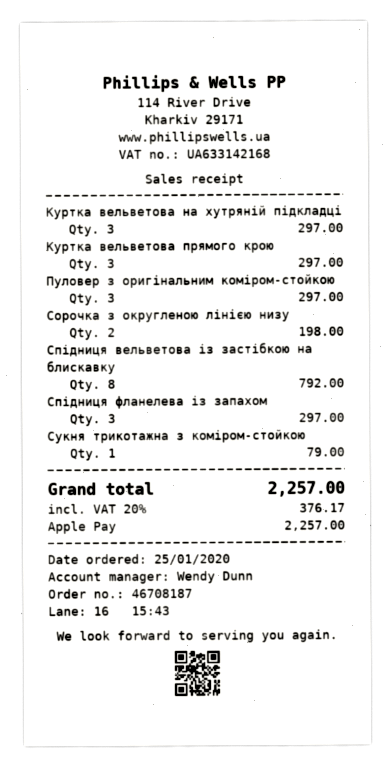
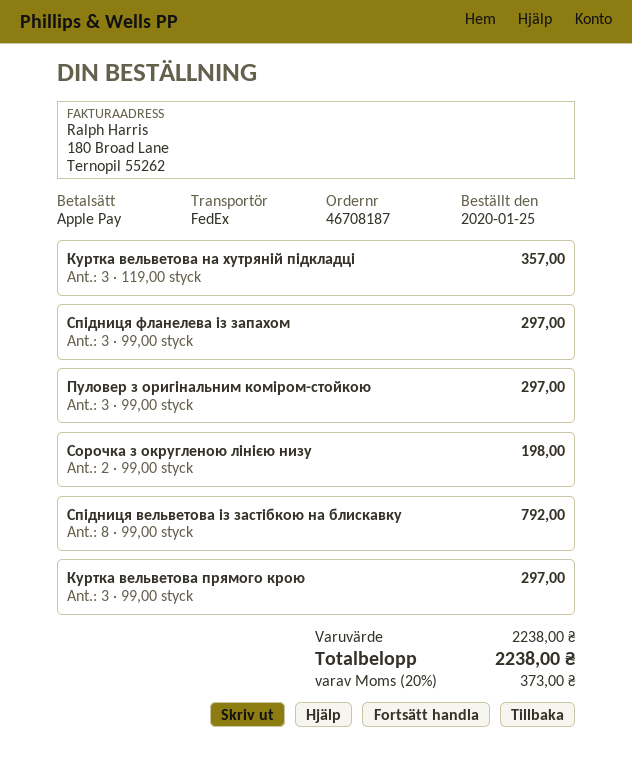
Куртка вельветова на хутряній підкладці: 3 for 297.00 -> 3 for 357.00
Сукня трикотажна з коміром-стойкою: 1 for 79.00 -> none
tax: 20% = 376.17 -> 20% = 373.00
total: 2257.00 -> 2238.00

